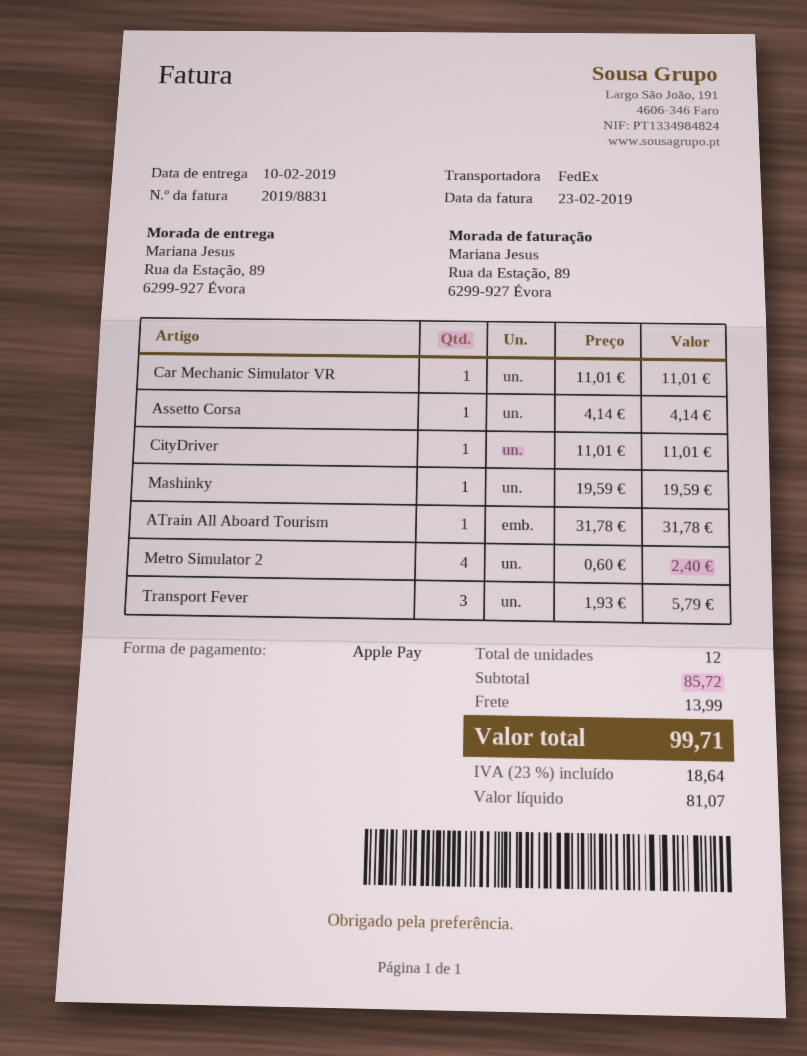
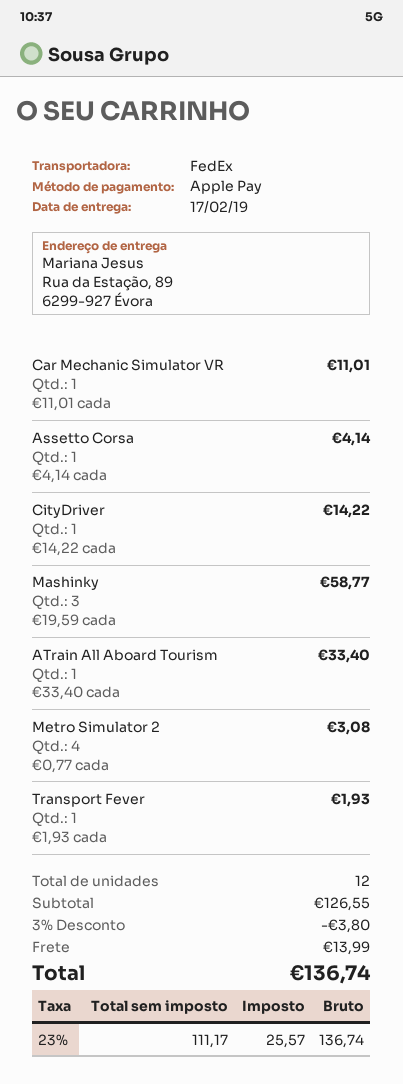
delivery date: 2019-02-10 -> 2019-02-17
CityDriver: 1 x 11.01 = 11.01 -> 1 x 14.22 = 14.22
Mashinky: 1 x 19.59 = 19.59 -> 3 x 19.59 = 58.77
ATrain All Aboard Tourism: 1 x 31.78 = 31.78 -> 1 x 33.40 = 33.40
Metro Simulator 2: 4 x 0.60 = 2.40 -> 4 x 0.77 = 3.08
Transport Fever: 3 x 1.93 = 5.79 -> 1 x 1.93 = 1.93
subtotal: 85.72 -> 126.55
discount: none -> 3% = 3.80
net: 81.07 -> 111.17
tax: 23% = 18.64 -> 23% = 25.57
total: 99.71 -> 136.74

